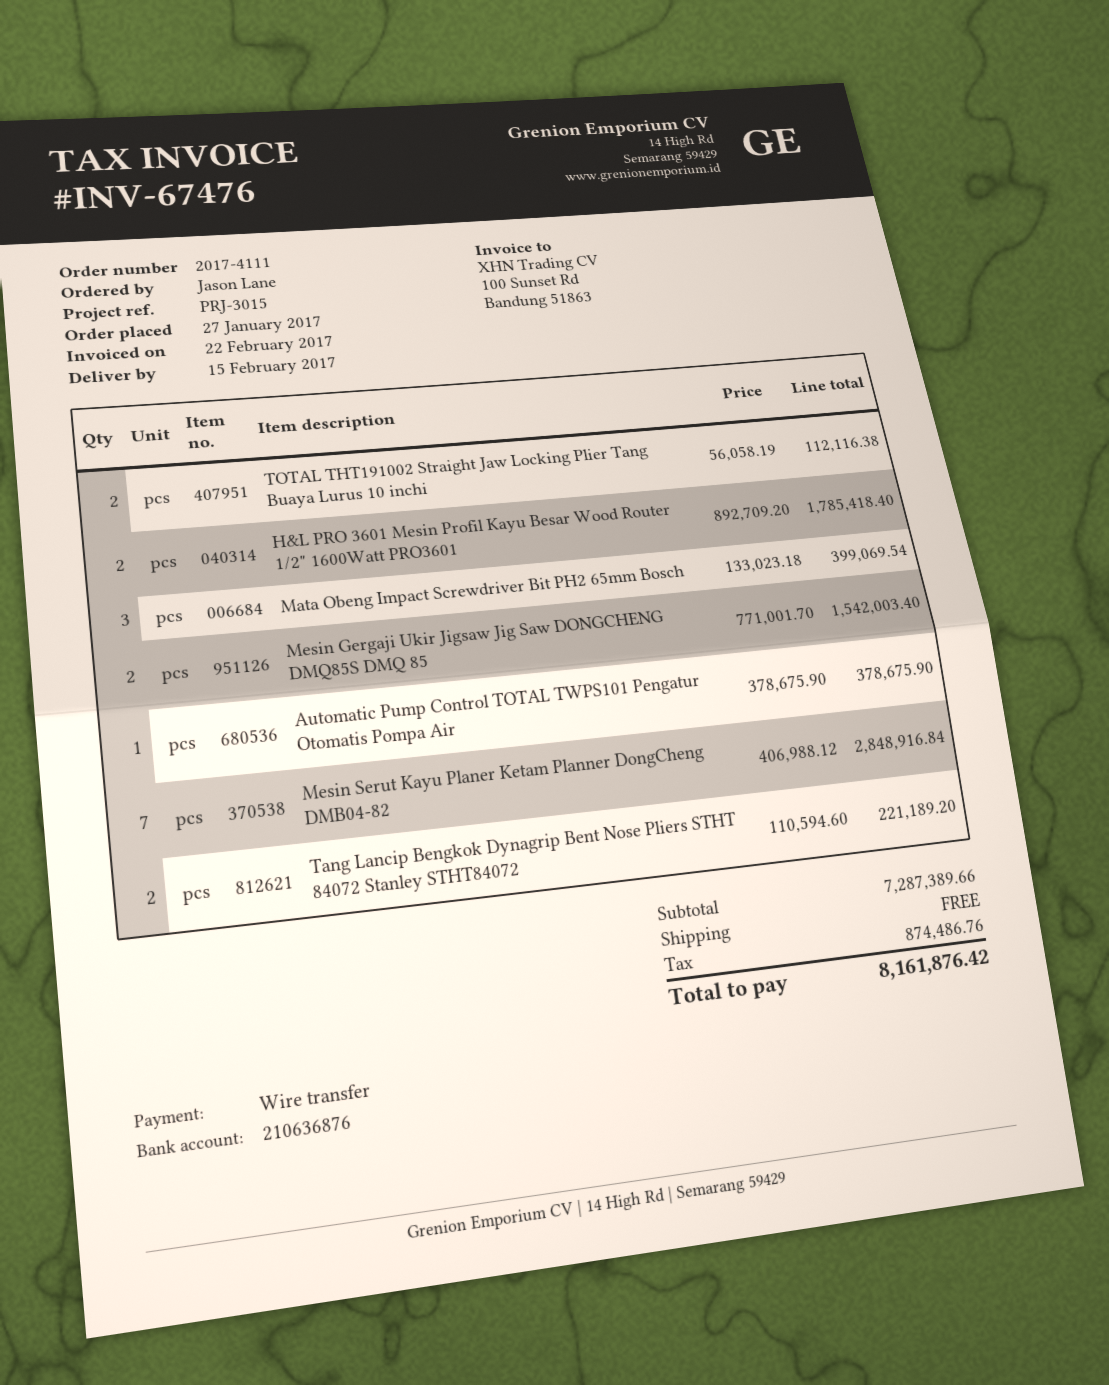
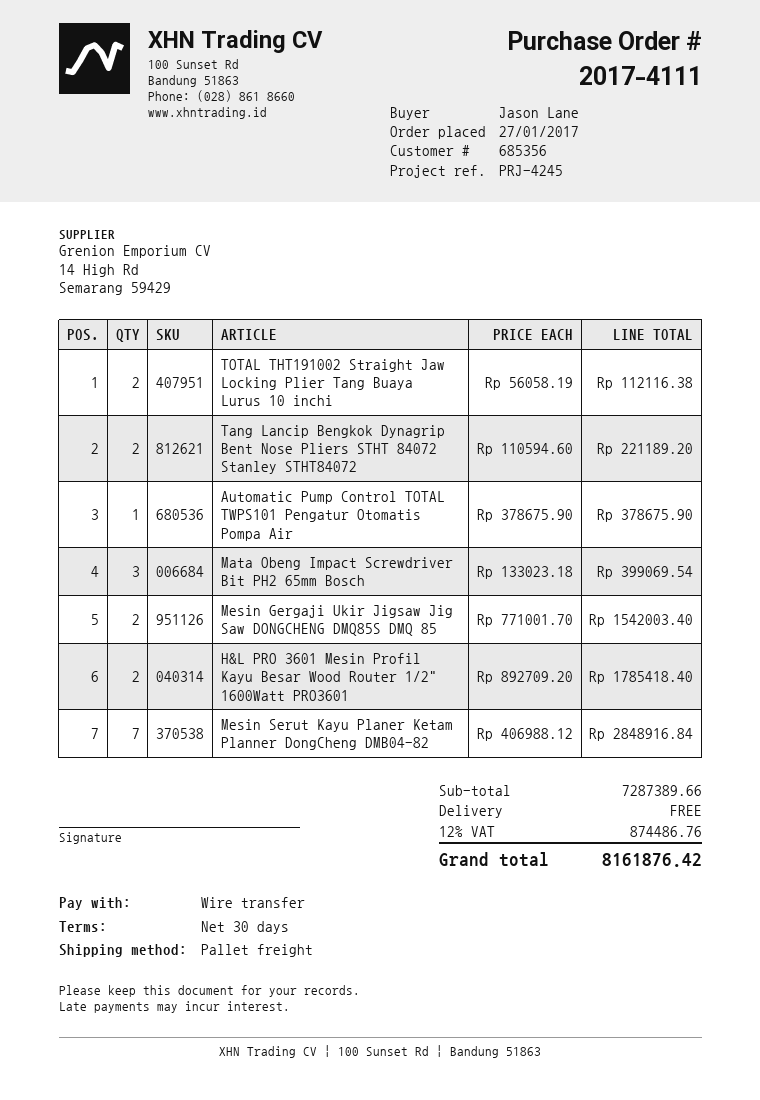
reference: PRJ-3015 -> PRJ-4245

